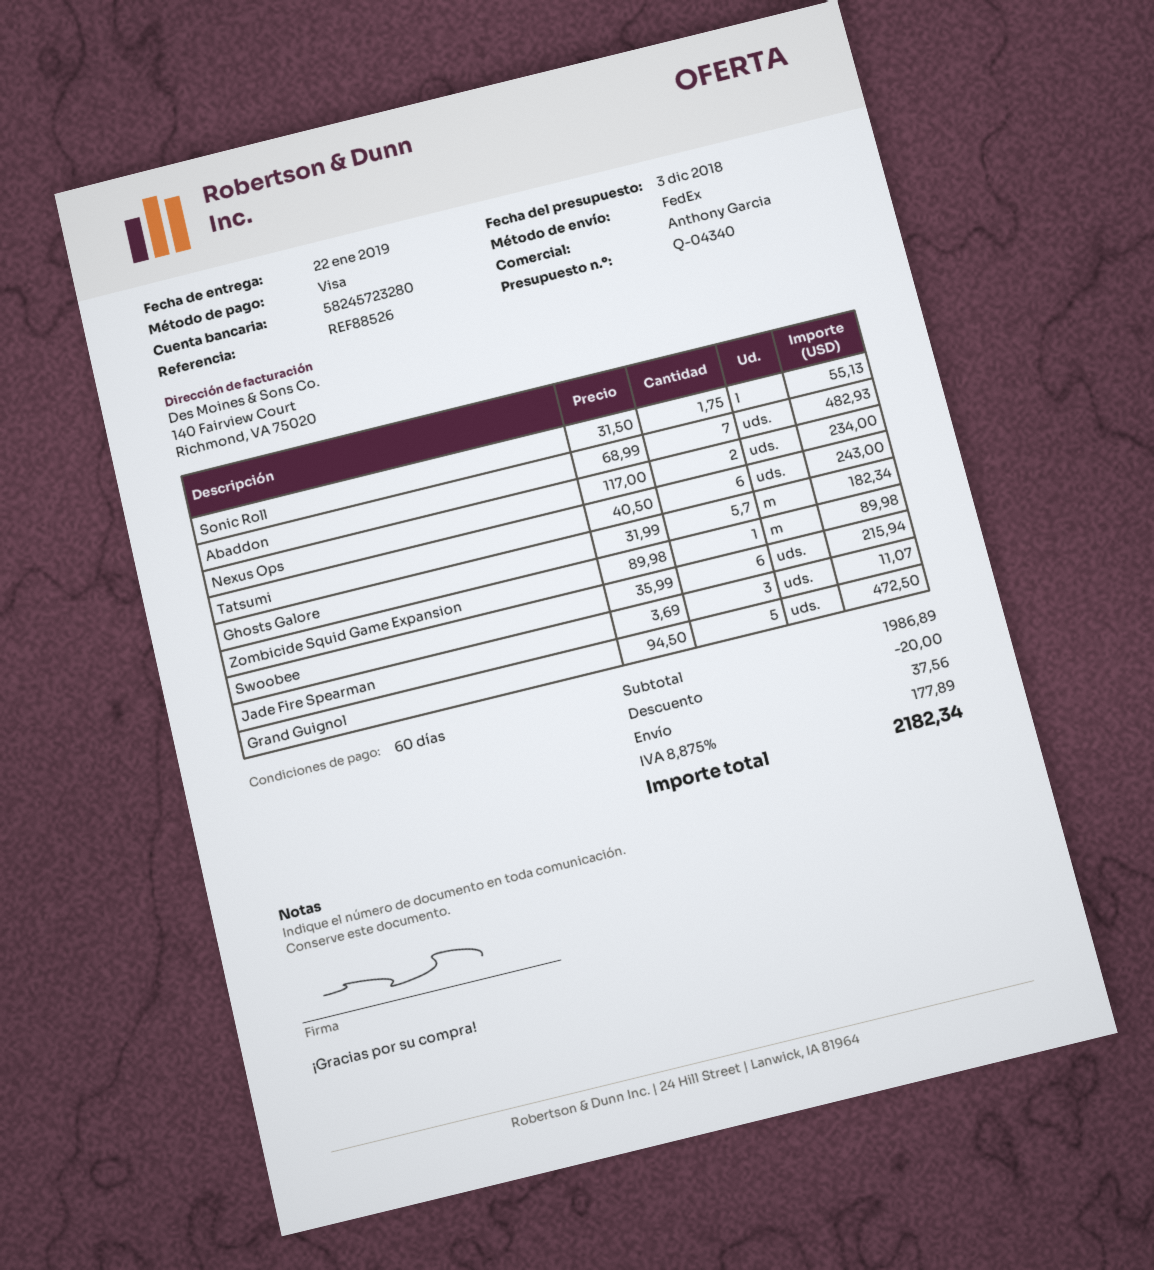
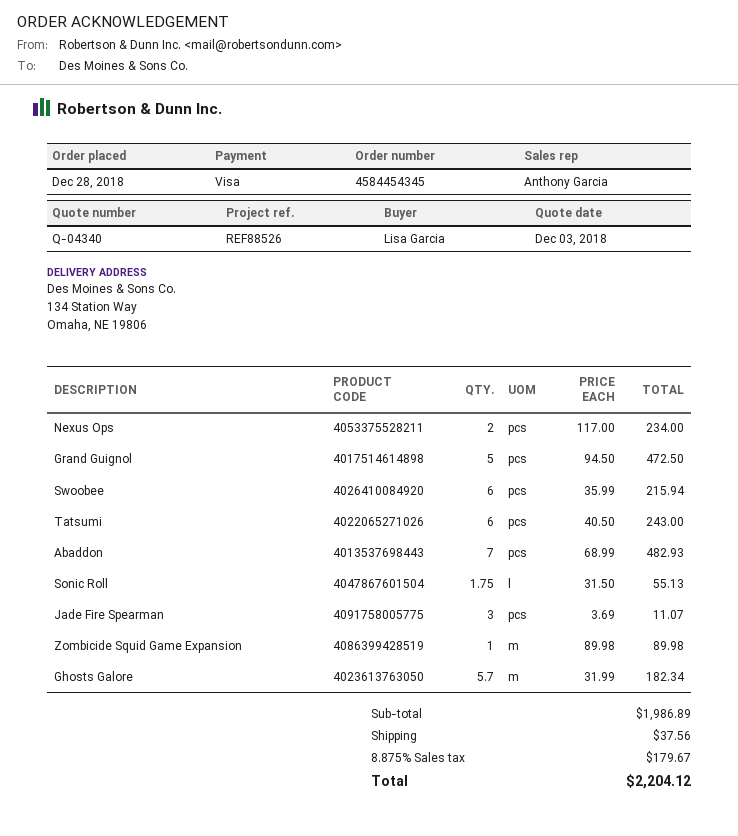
discount: 20.00 -> none
tax: 8.875% = 177.89 -> 8.875% = 179.67
total: 2182.34 -> 2204.12

